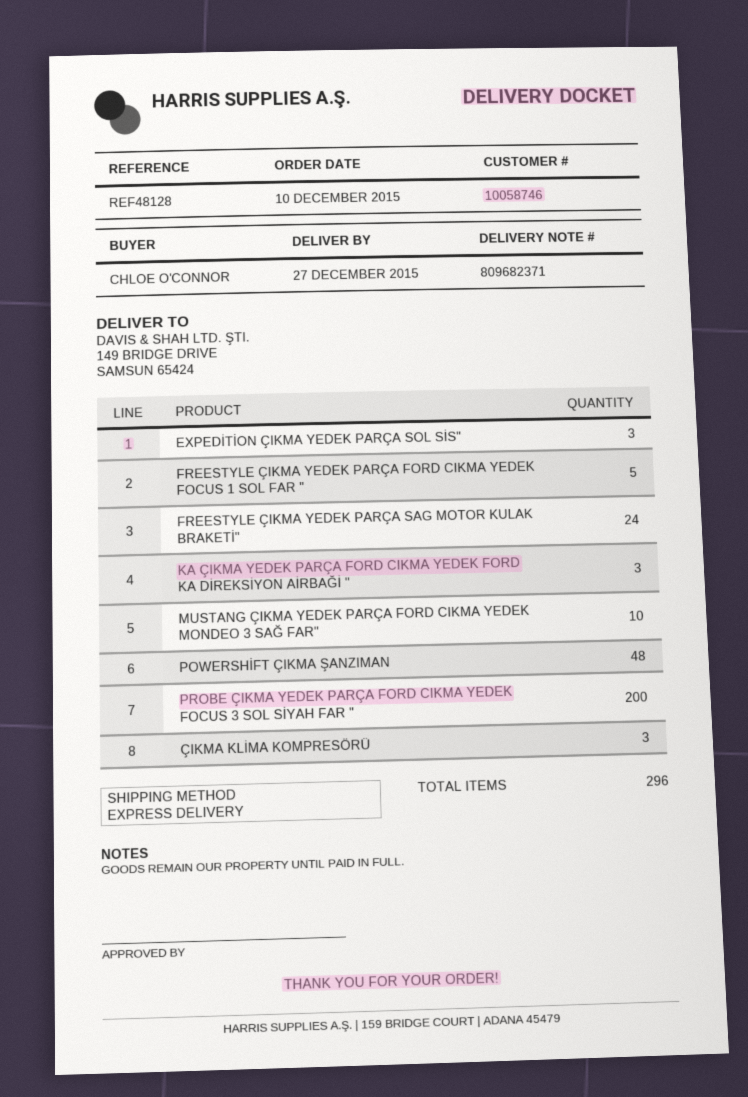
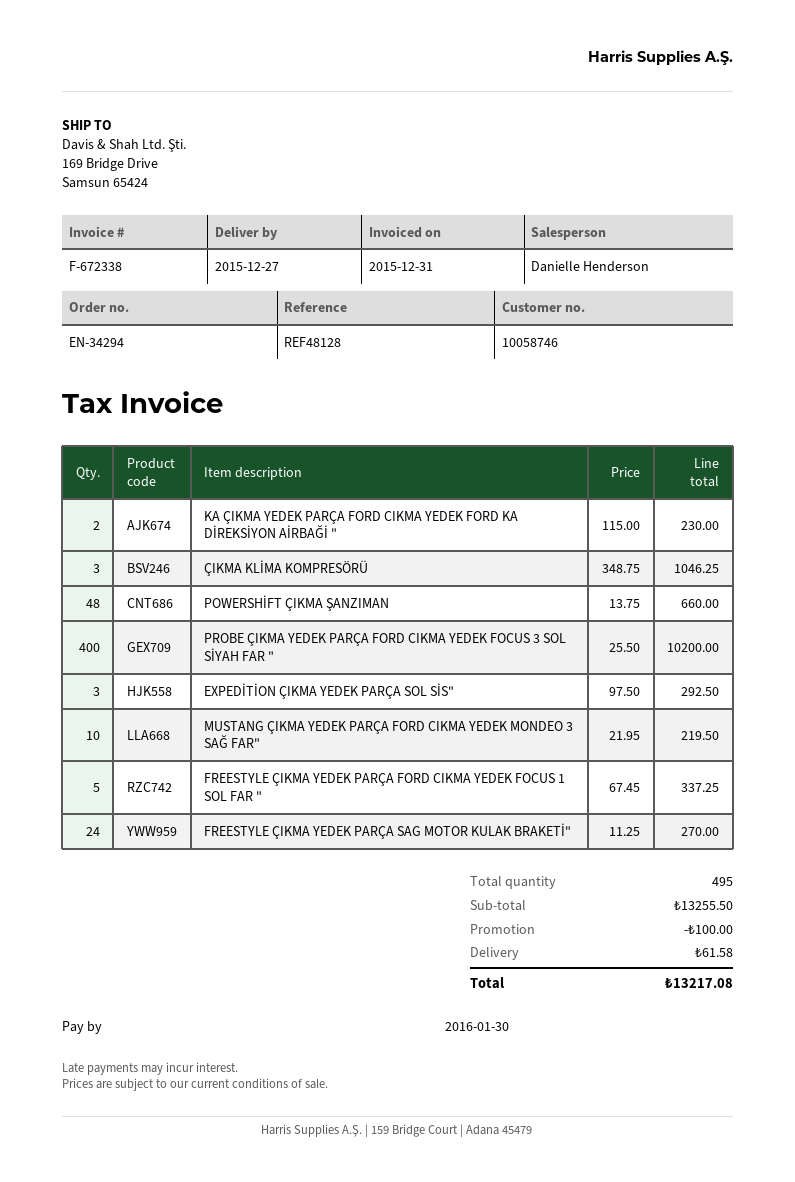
ship to: 149 BRIDGE DRIVE, SAMSUN 65424 -> 169 Bridge Drive, Samsun 65424
KA ÇIKMA YEDEK PARÇA FORD CIKMA YEDEK FORD KA DİREKSİYON AİRBAĞİ ": 3 -> 2
PROBE ÇIKMA YEDEK PARÇA FORD CIKMA YEDEK FOCUS 3 SOL SİYAH FAR ": 200 -> 400
total quantity: 296 -> 495

